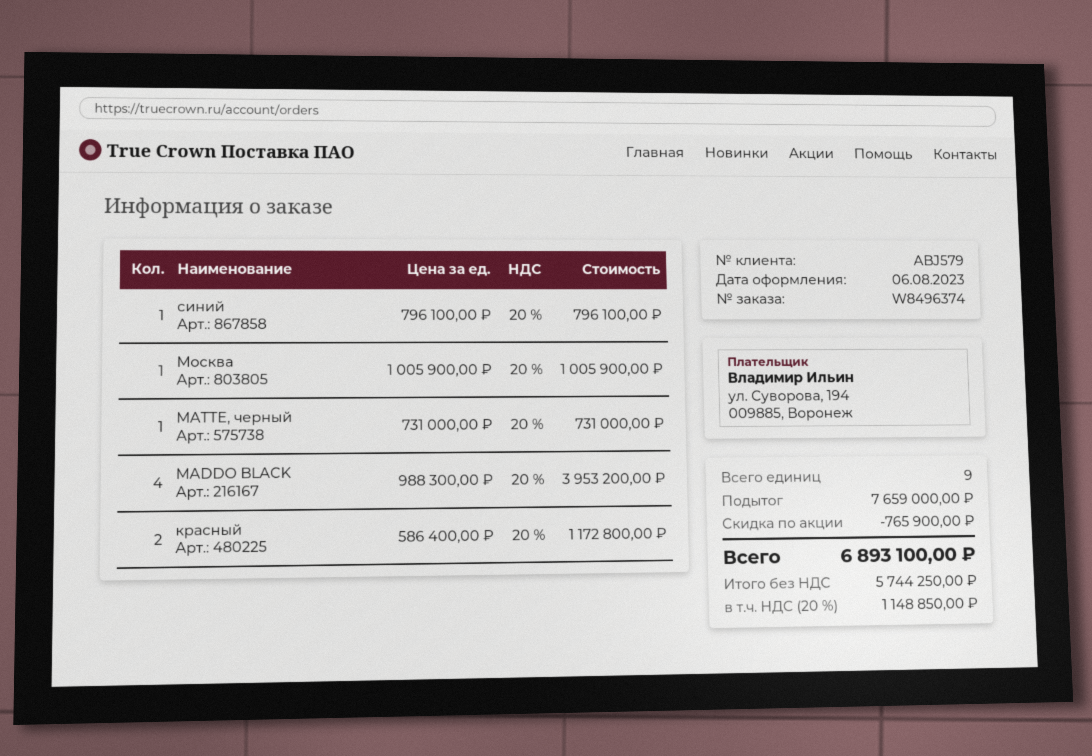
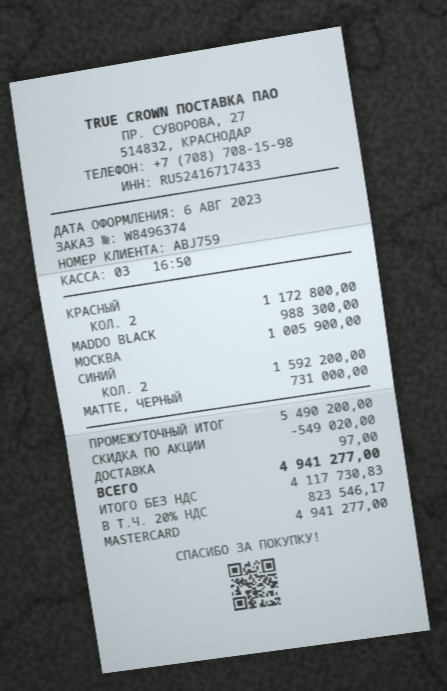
customer number: ABJ579 -> ABJ759
синий: 1 for 796100.00 -> 2 for 1592200.00
MADDO BLACK: 4 for 3953200.00 -> 1 for 988300.00
subtotal: 7659000.00 -> 5490200.00
discount: 765900.00 -> 549020.00
shipping: none -> 97.00
net: 5744250.00 -> 4117730.83
tax: 20% = 1148850.00 -> 20% = 823546.17
total: 6893100.00 -> 4941277.00

